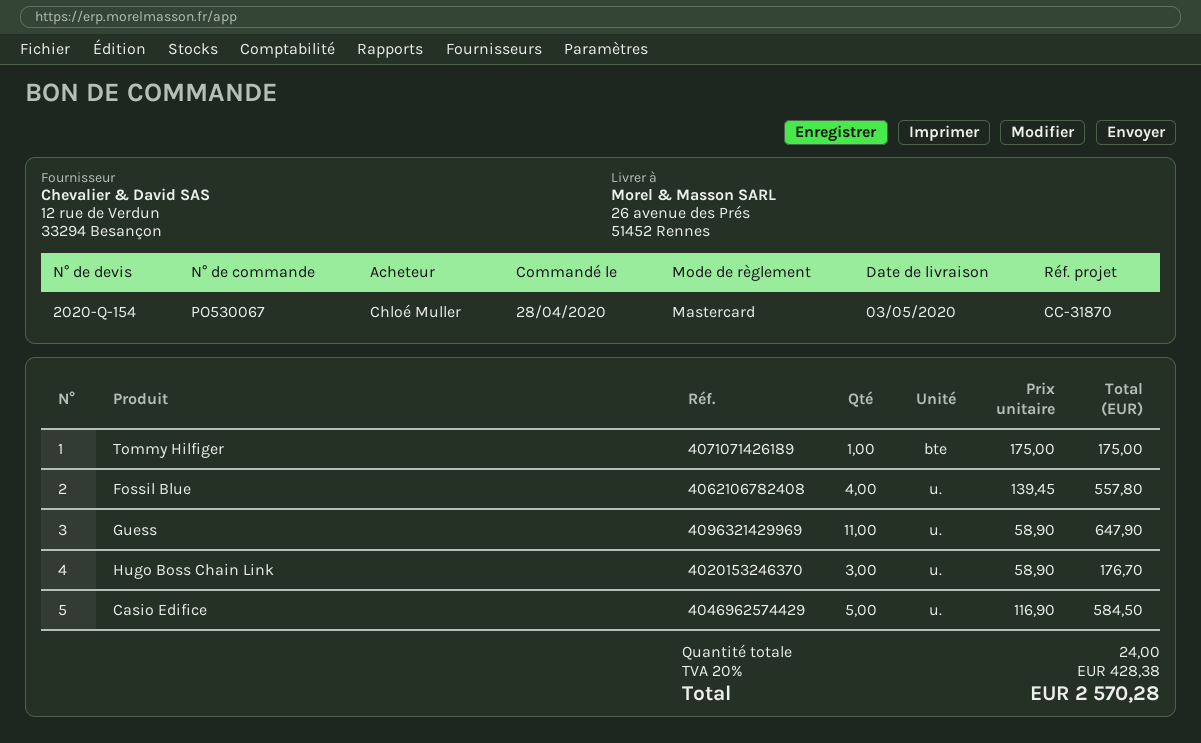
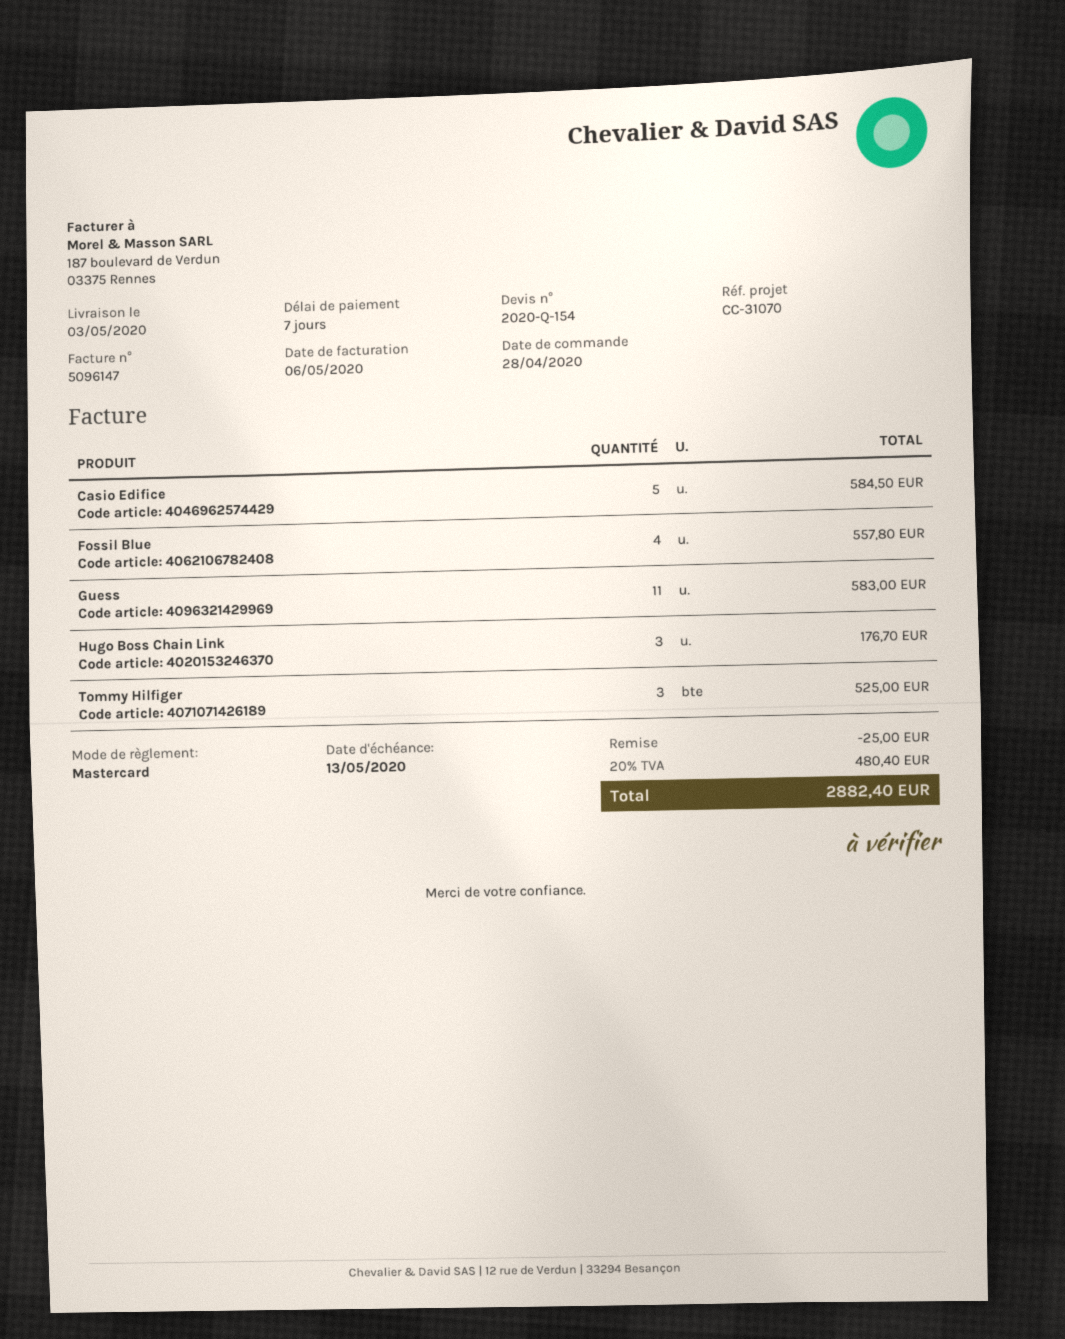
reference: CC-31870 -> CC-31070
Tommy Hilfiger: 1 for 175.00 -> 3 for 525.00
Guess: 11 for 647.90 -> 11 for 583.00
discount: none -> 25.00
tax: 20% = 428.38 -> 20% = 480.40
total: 2570.28 -> 2882.40

